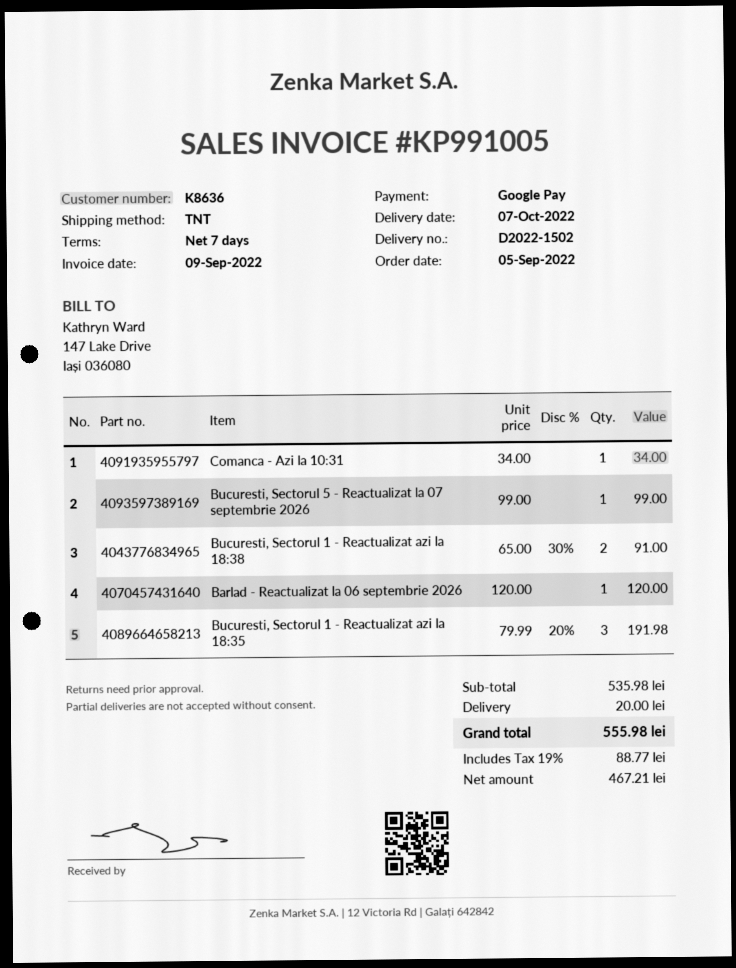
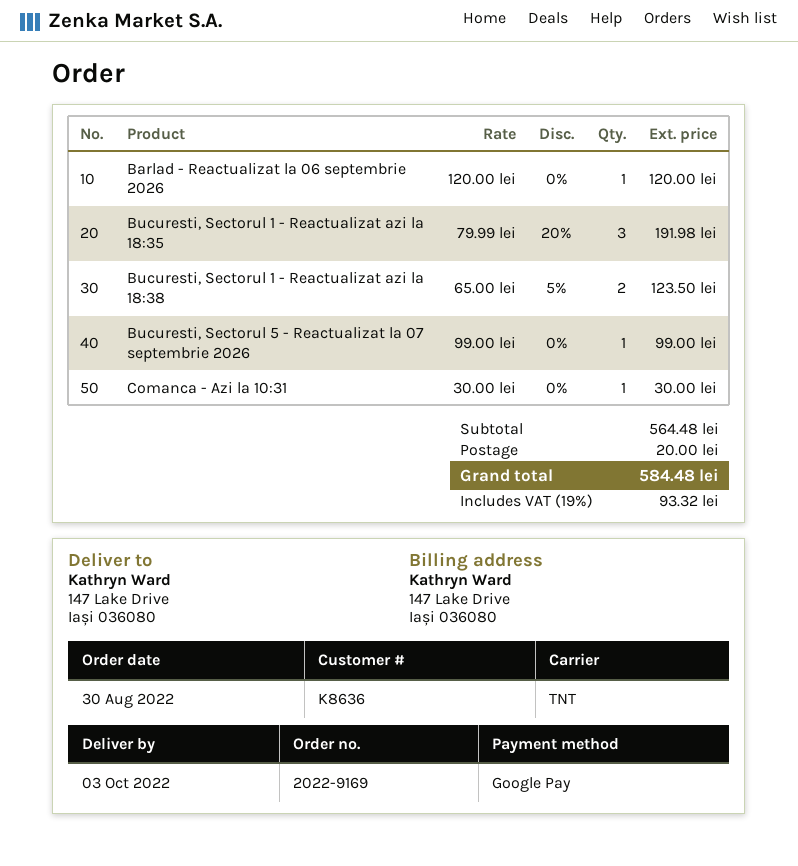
order date: 2022-09-05 -> 2022-08-30
delivery date: 2022-10-07 -> 2022-10-03
Comanca - Azi la 10:31: 1 x 34.00 = 34.00 -> 1 x 30.00 = 30.00
Bucuresti, Sectorul 1 - Reactualizat azi la 18:38: 2 x 65.00 - 30% = 91.00 -> 2 x 65.00 - 5% = 123.50
subtotal: 535.98 -> 564.48
tax: 19% = 88.77 -> 19% = 93.32
total: 555.98 -> 584.48

